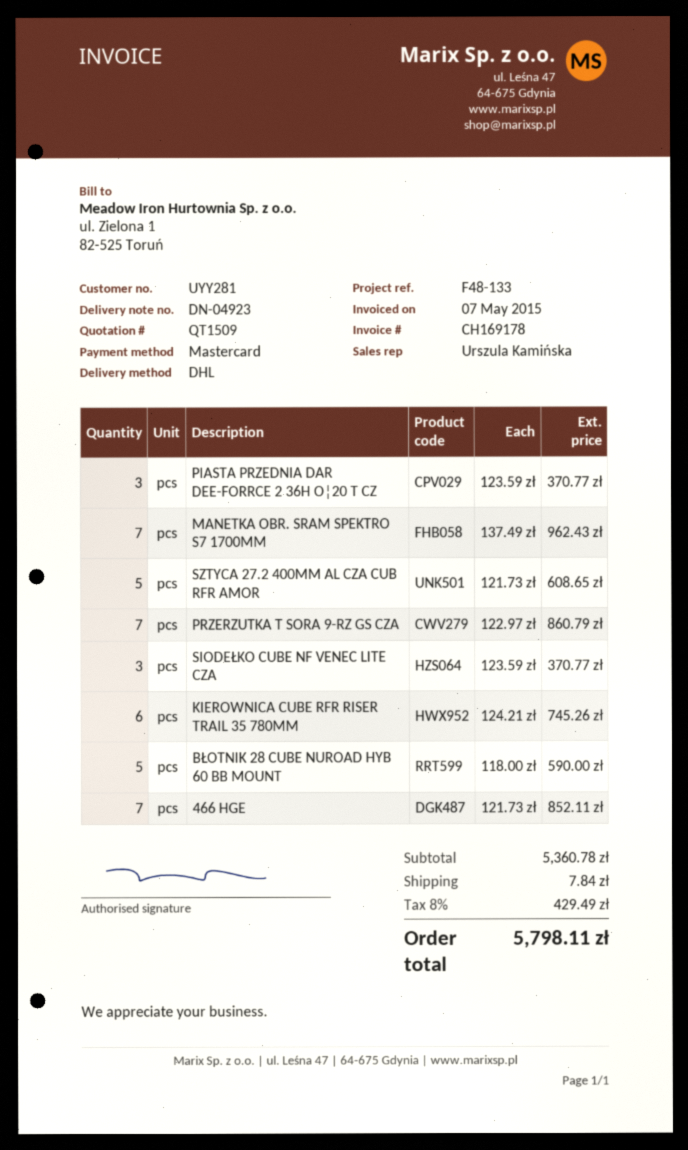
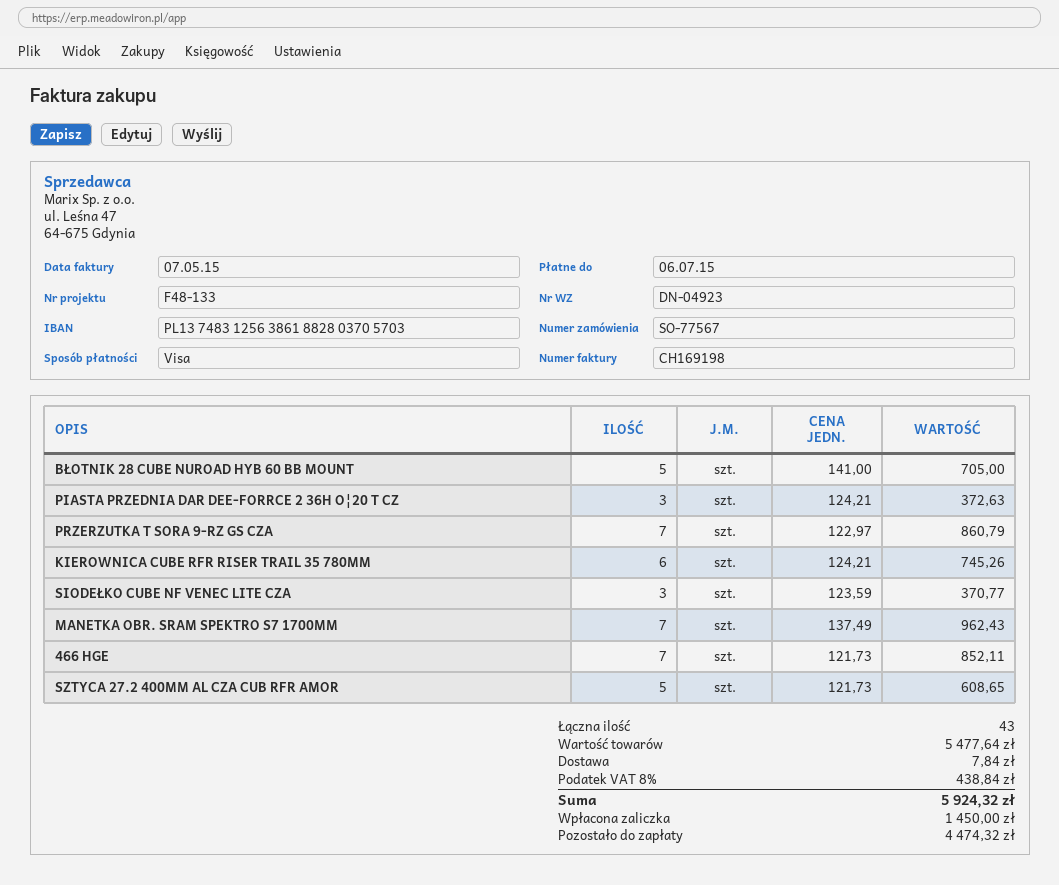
invoice number: CH169178 -> CH169198
payment method: Mastercard -> Visa
PIASTA PRZEDNIA DAR DEE-FORRCE 2 36H O¦20 T CZ: 3 x 123.59 = 370.77 -> 3 x 124.21 = 372.63
BŁOTNIK 28 CUBE NUROAD HYB 60 BB MOUNT: 5 x 118.00 = 590.00 -> 5 x 141.00 = 705.00
subtotal: 5360.78 -> 5477.64
tax: 8% = 429.49 -> 8% = 438.84
total: 5798.11 -> 5924.32

